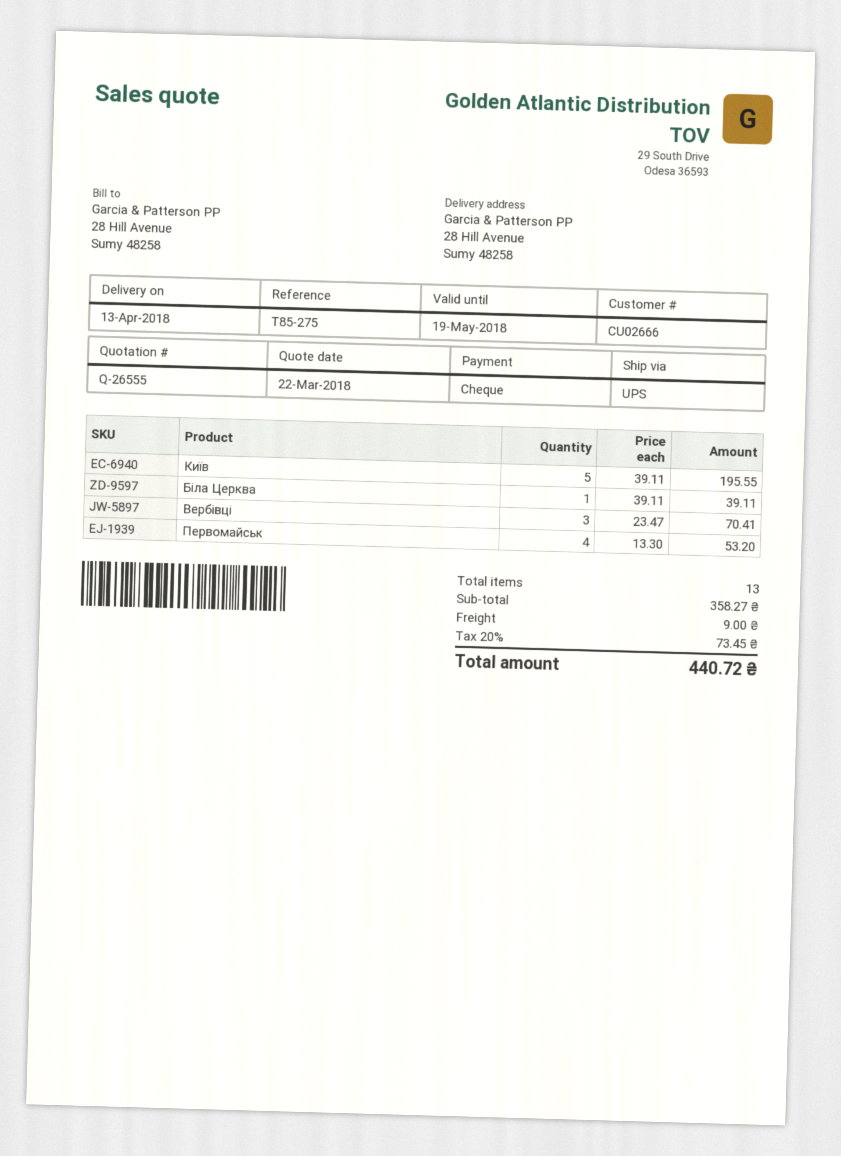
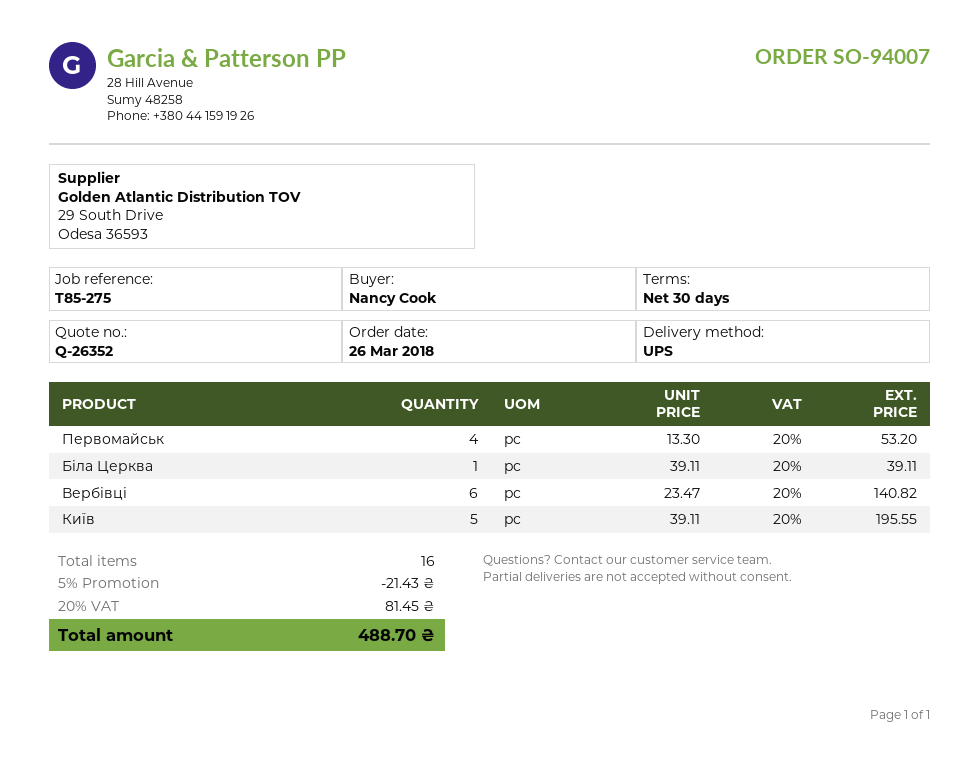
quote number: Q-26555 -> Q-26352
Вербівці: 3 x 23.47 = 70.41 -> 6 x 23.47 = 140.82
total quantity: 13 -> 16
discount: none -> 5% = 21.43
shipping: 9.00 -> none
tax: 20% = 73.45 -> 20% = 81.45
total: 440.72 -> 488.70

